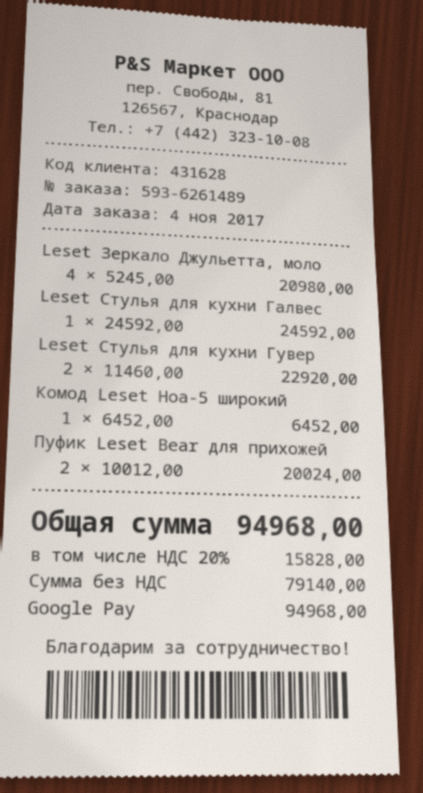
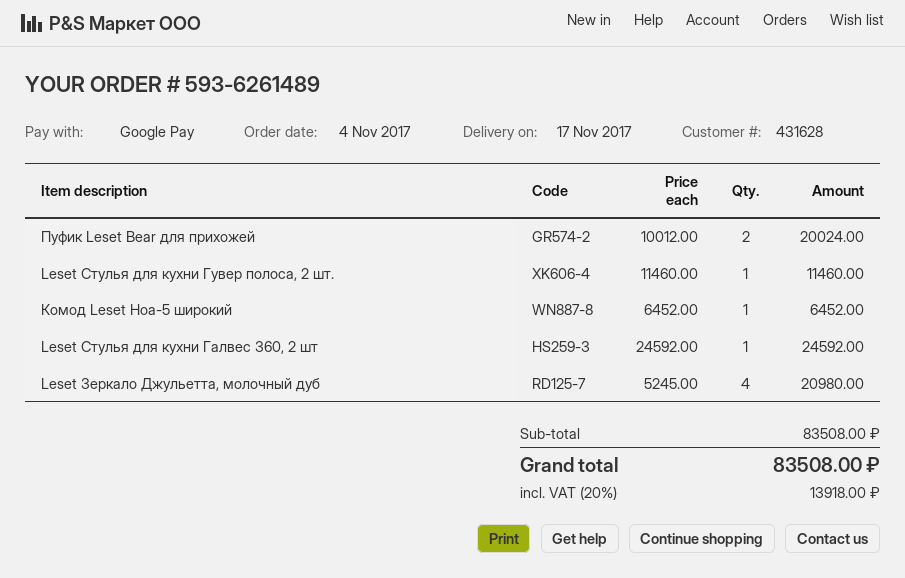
Leset Стулья для кухни Гувер: 2 x 11460.00 = 22920.00 -> 1 x 11460.00 = 11460.00
tax: 20% = 15828.00 -> 20% = 13918.00
total: 94968.00 -> 83508.00

